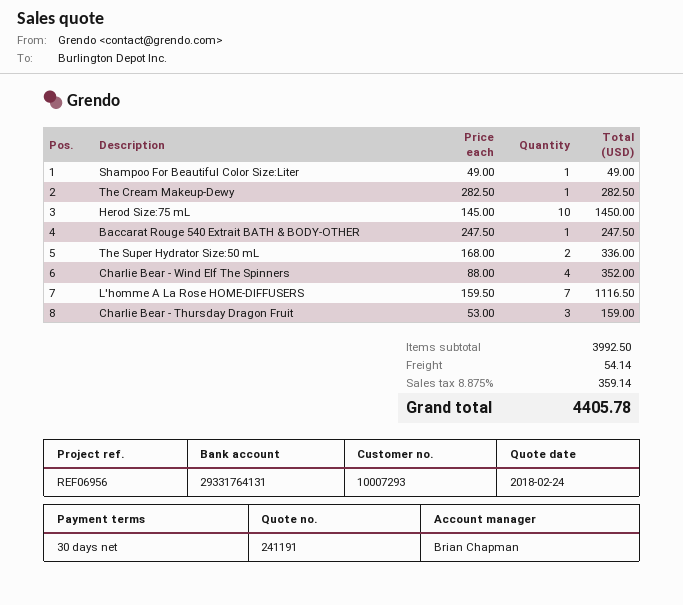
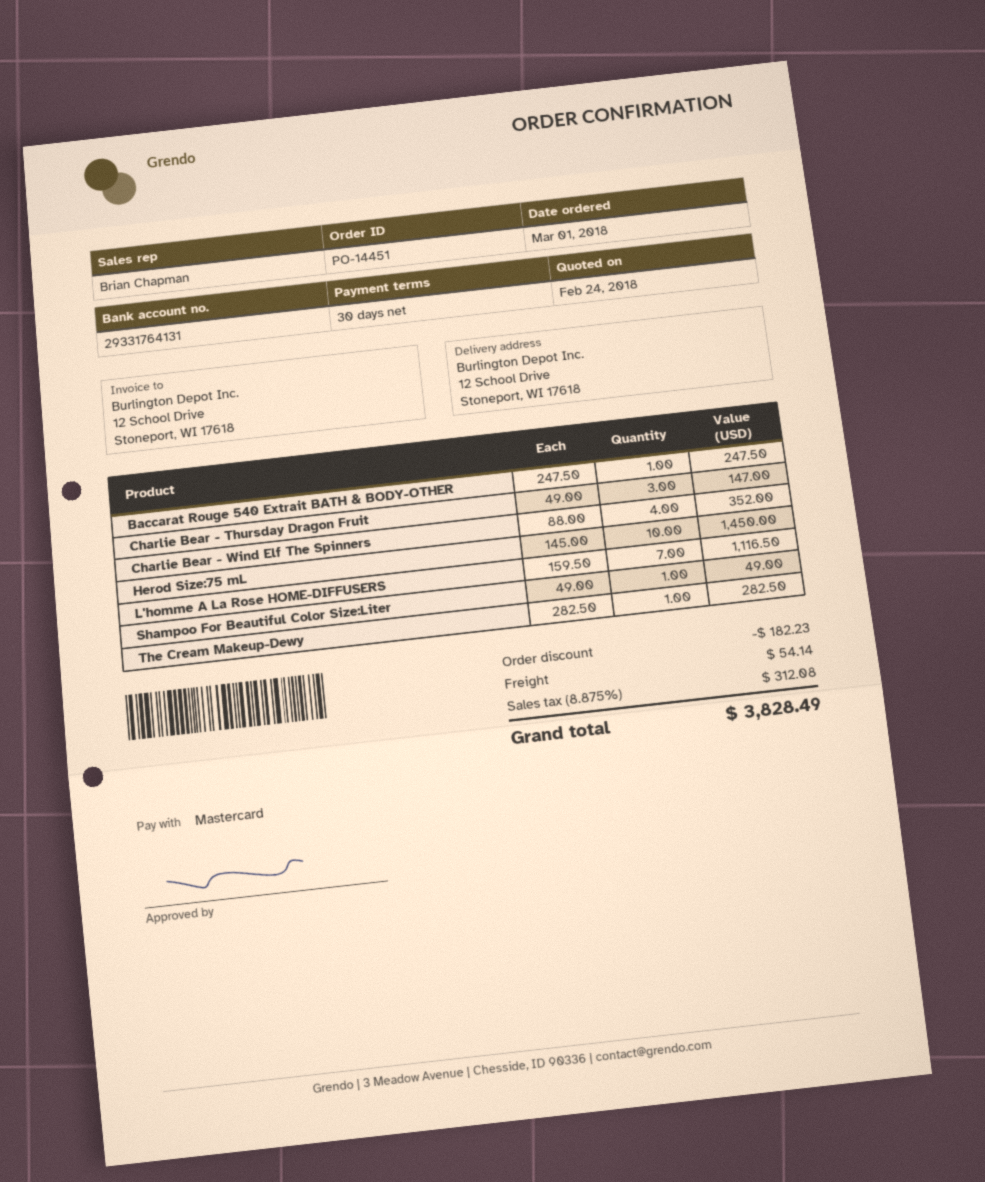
The Super Hydrator Size:50 mL: 2 x 168.00 = 336.00 -> none
Charlie Bear - Thursday Dragon Fruit: 3 x 53.00 = 159.00 -> 3 x 49.00 = 147.00
discount: none -> 182.23
tax: 8.875% = 359.14 -> 8.875% = 312.08
total: 4405.78 -> 3828.49

